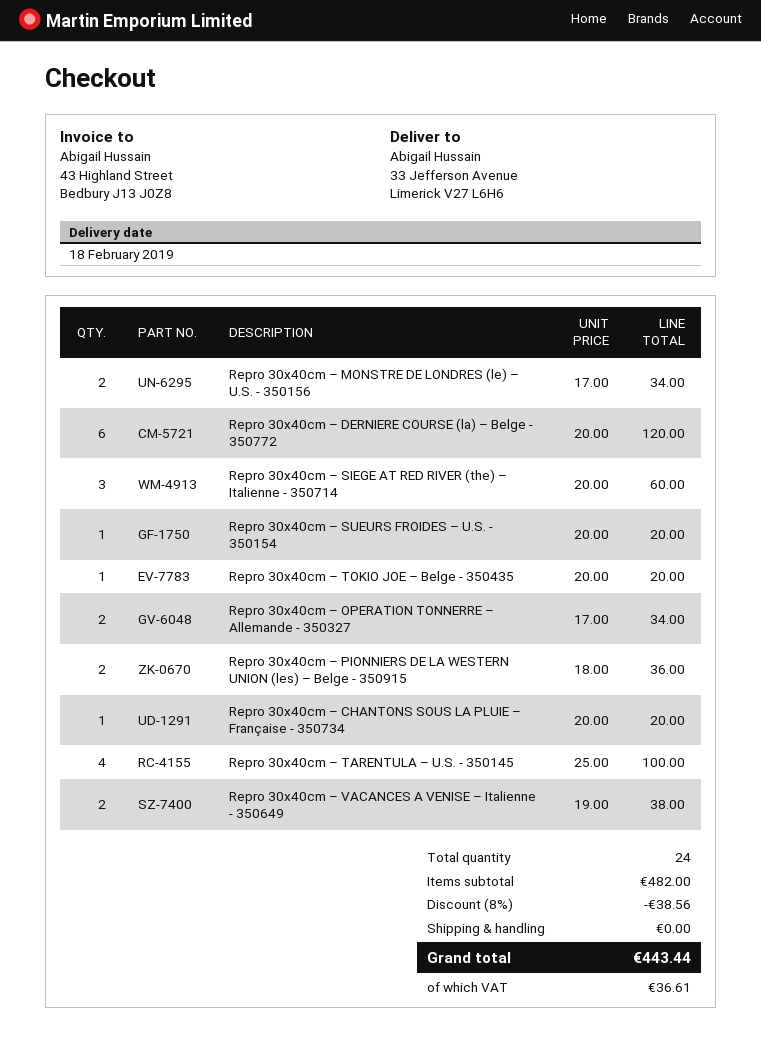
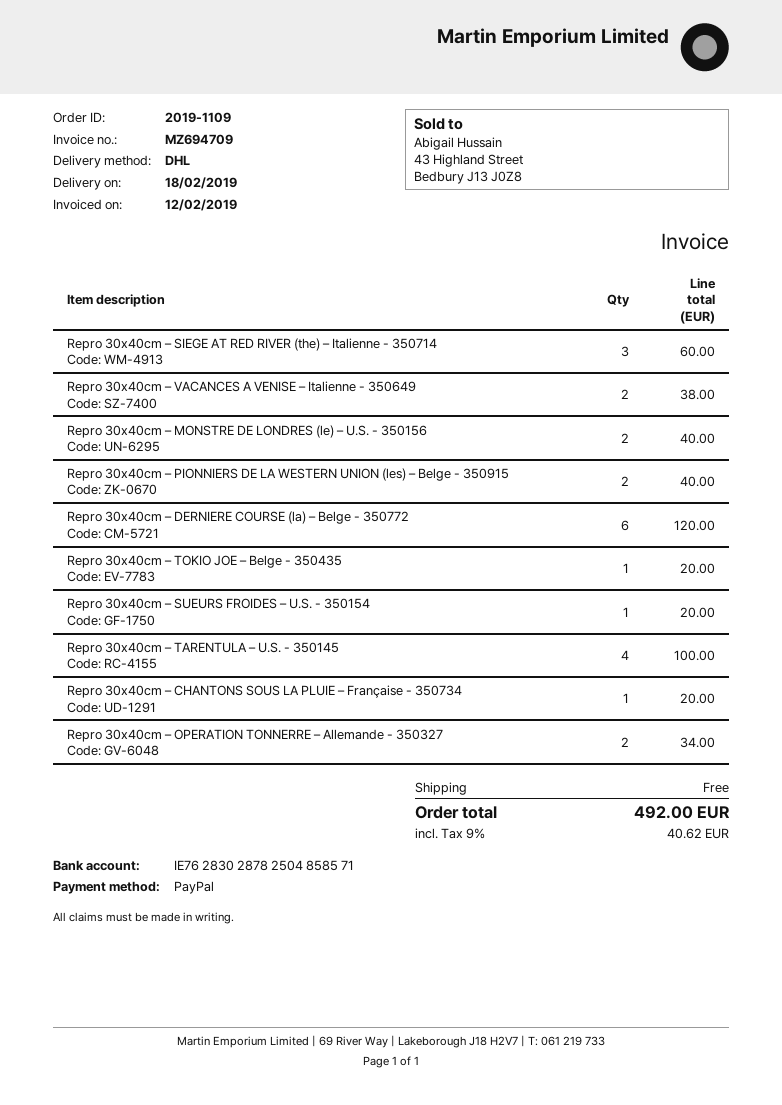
Repro 30x40cm – MONSTRE DE LONDRES (le) – U.S. - 350156: 2 for 34.00 -> 2 for 40.00
Repro 30x40cm – PIONNIERS DE LA WESTERN UNION (les) – Belge - 350915: 2 for 36.00 -> 2 for 40.00
discount: 8% = 38.56 -> none
tax: 36.61 -> 40.62
total: 443.44 -> 492.00

